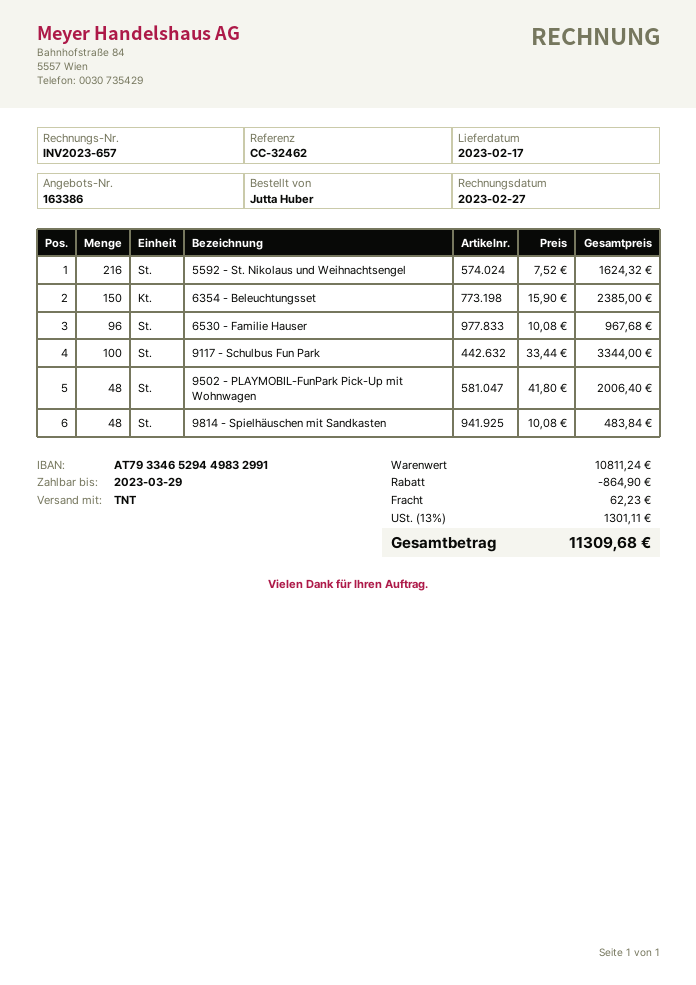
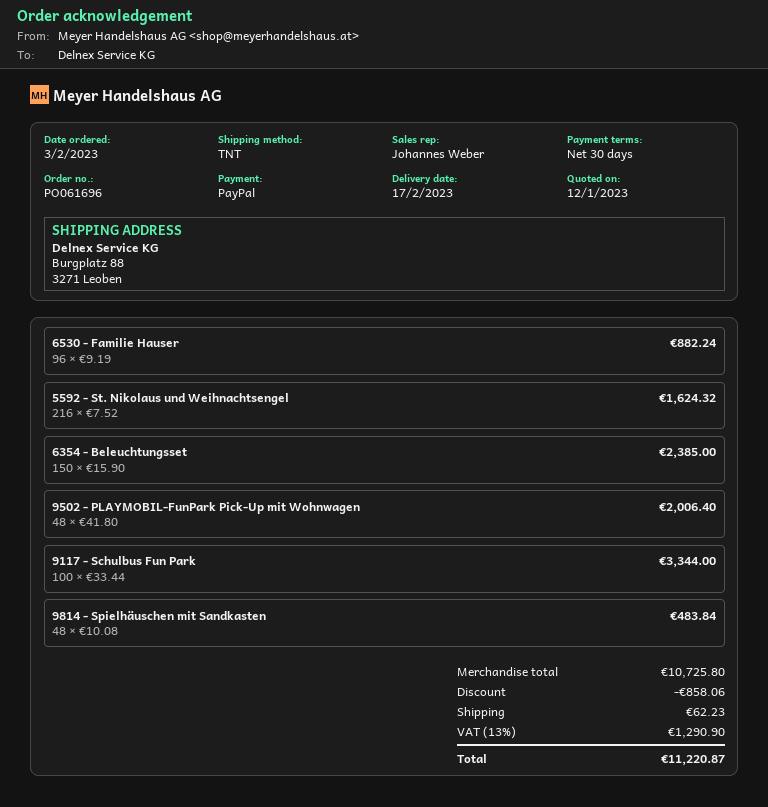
6530 - Familie Hauser: 96 x 10.08 = 967.68 -> 96 x 9.19 = 882.24
subtotal: 10811.24 -> 10725.80
discount: 864.90 -> 858.06
tax: 13% = 1301.11 -> 13% = 1290.90
total: 11309.68 -> 11220.87

